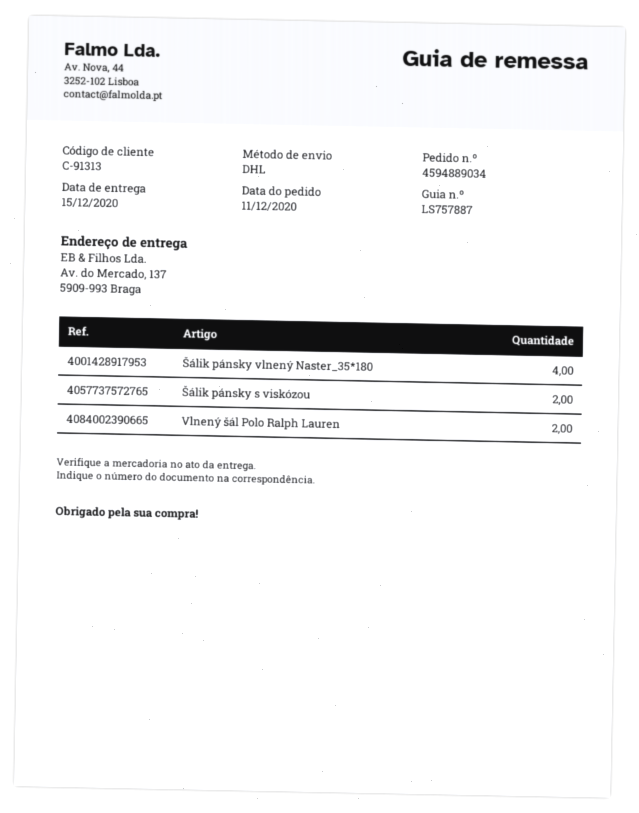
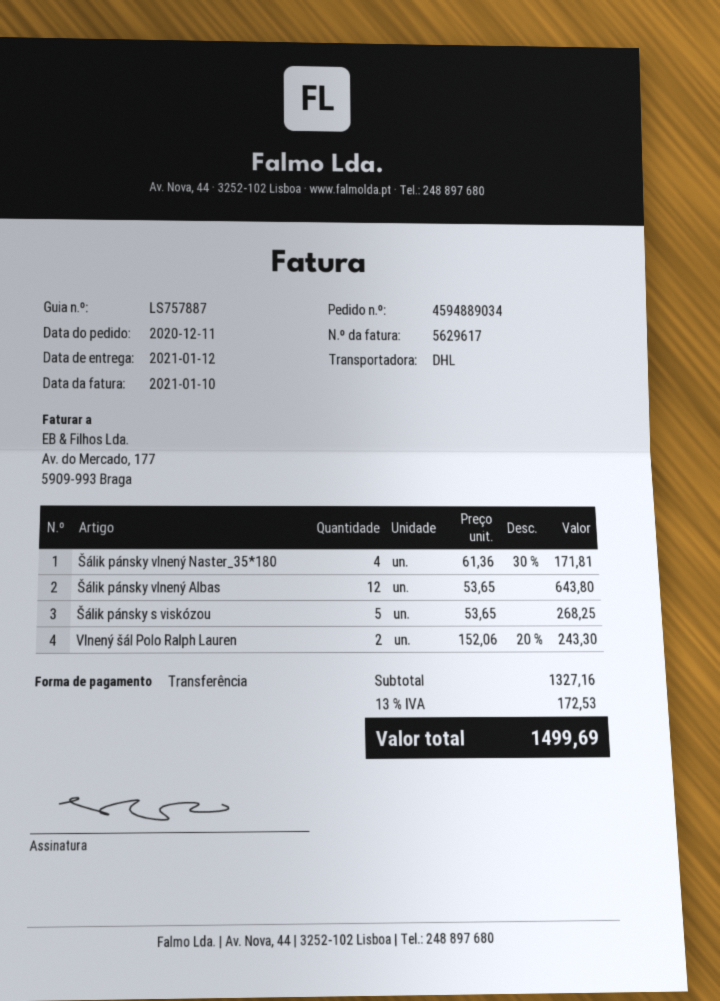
delivery date: 2020-12-15 -> 2021-01-12
Šálik pánsky s viskózou: 2 -> 5
Šálik pánsky vlnený Albas: none -> 12

